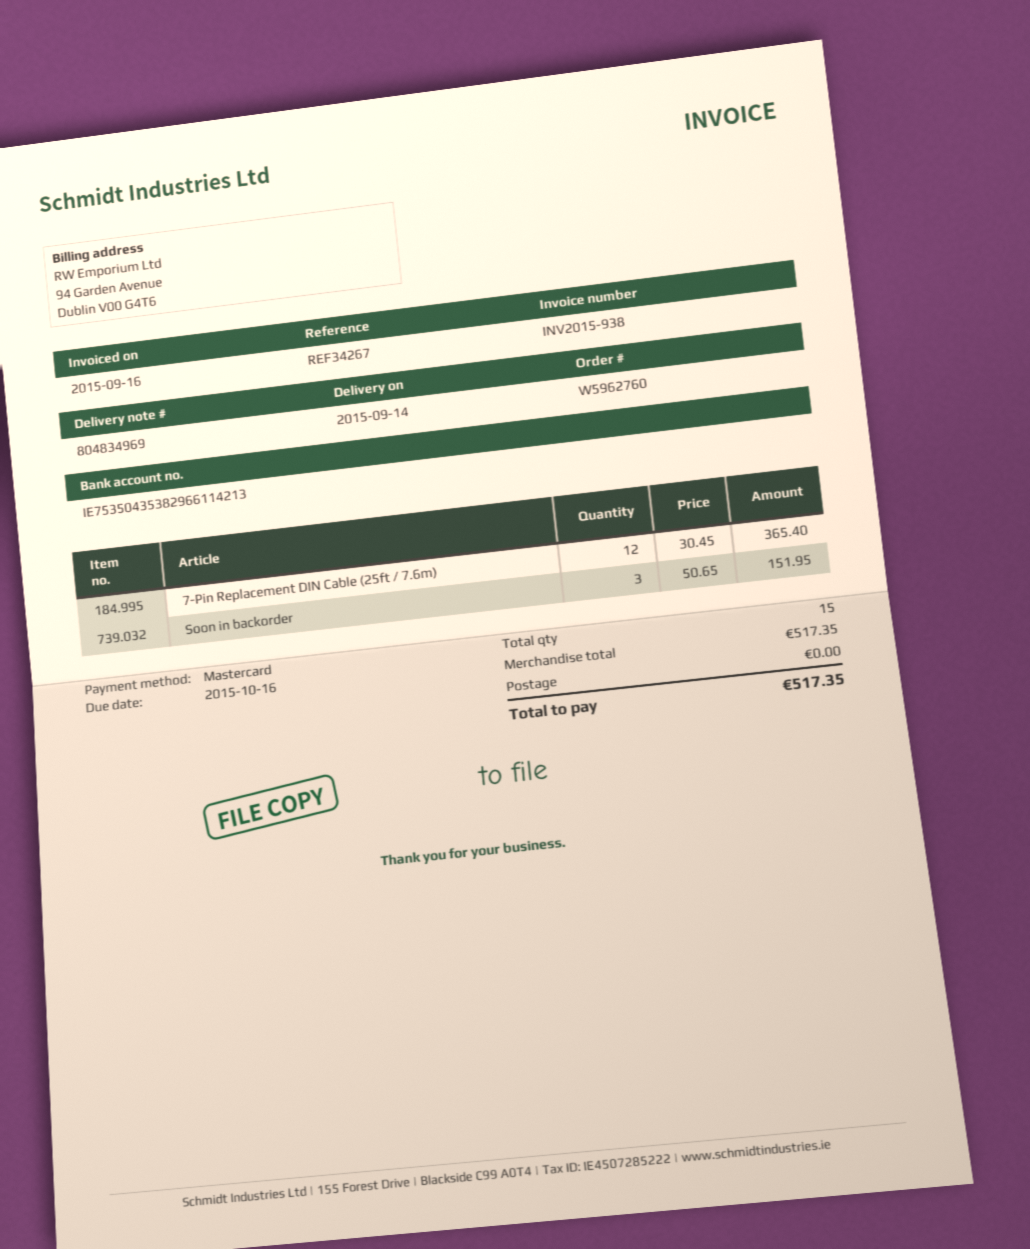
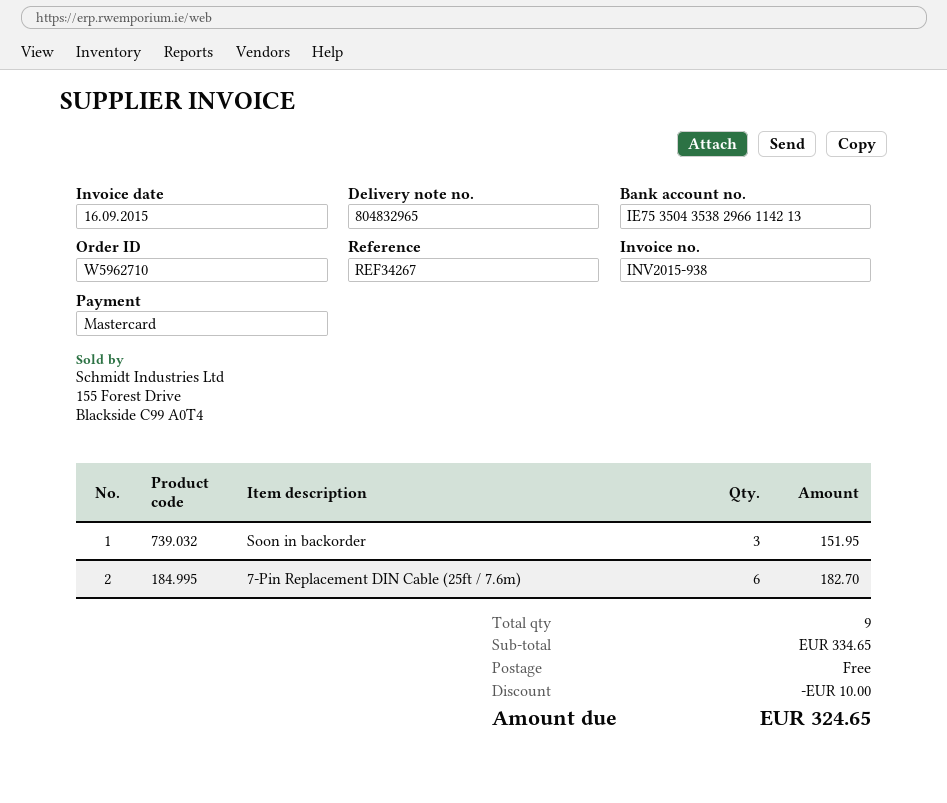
order number: W5962760 -> W5962710
delivery note number: 804834969 -> 804832965
7-Pin Replacement DIN Cable (25ft / 7.6m): 12 for 365.40 -> 6 for 182.70
total quantity: 15 -> 9
subtotal: 517.35 -> 334.65
discount: none -> 10.00
total: 517.35 -> 324.65

